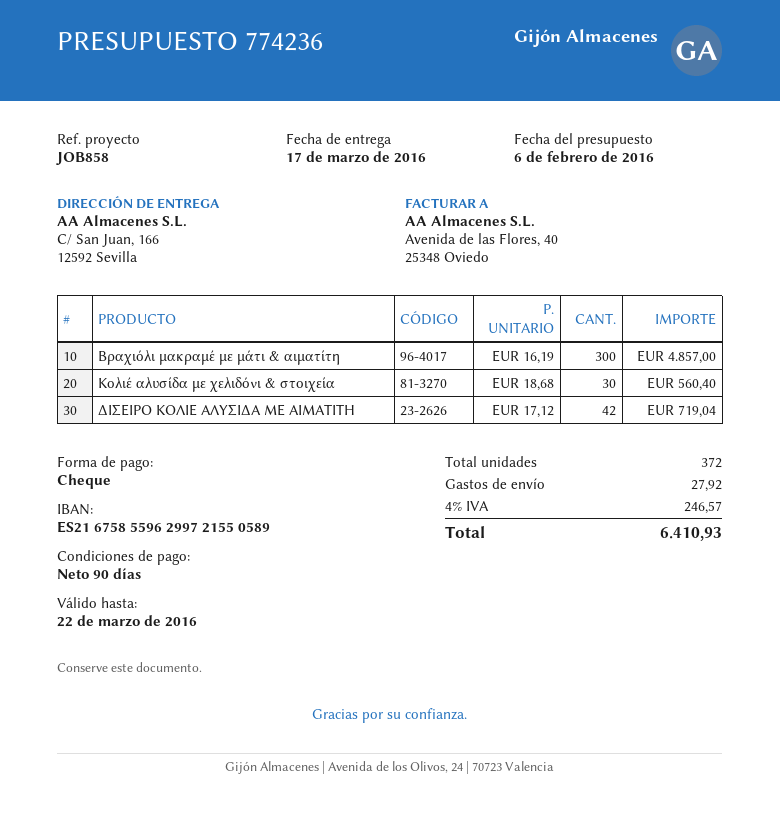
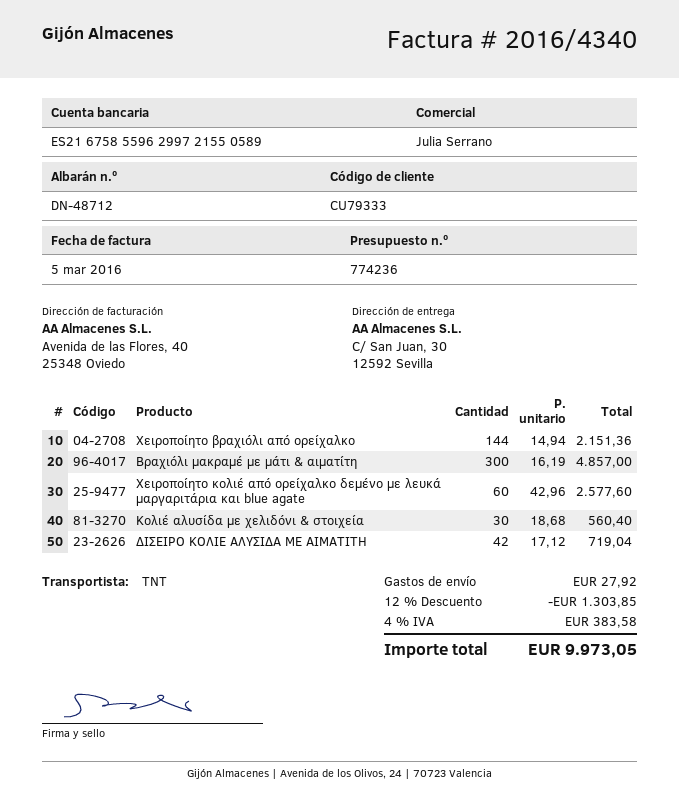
ship to: C/ San Juan, 166, 12592 Sevilla -> C/ San Juan, 30, 12592 Sevilla
Χειροποίητο βραχιόλι από ορείχαλκο: none -> 144 x 14.94 = 2151.36
Χειροποίητο κολιέ από ορείχαλκο δεμένο με λευκά μαργαριτάρια και blue agate: none -> 60 x 42.96 = 2577.60
discount: none -> 12% = 1303.85
tax: 4% = 246.57 -> 4% = 383.58
total: 6410.93 -> 9973.05

